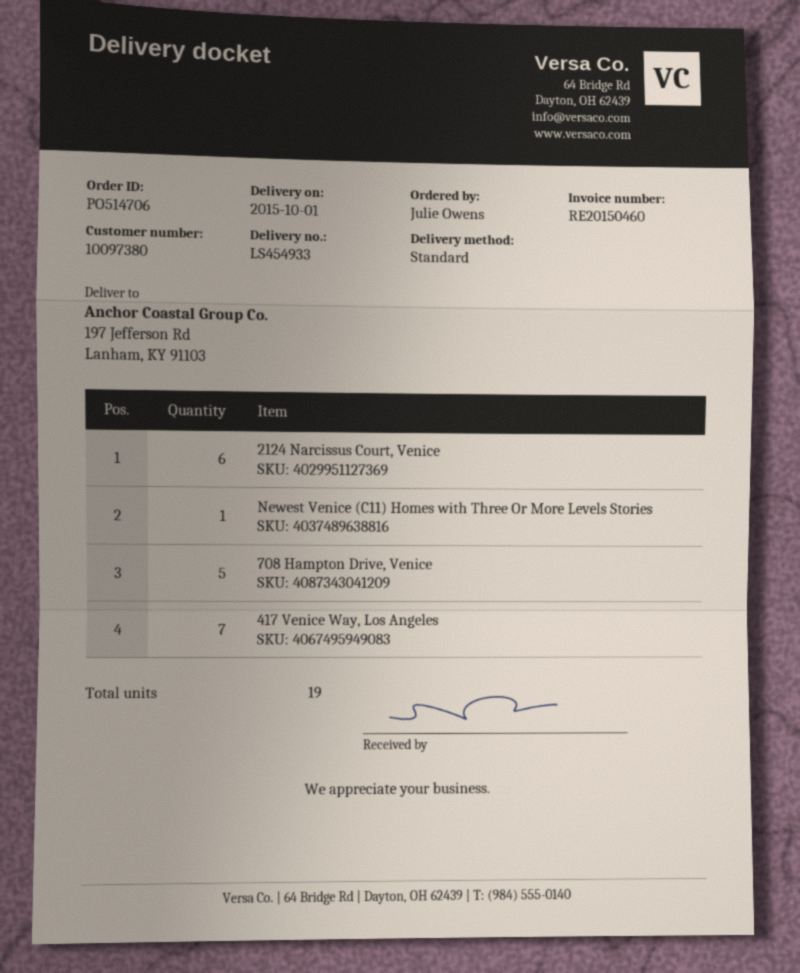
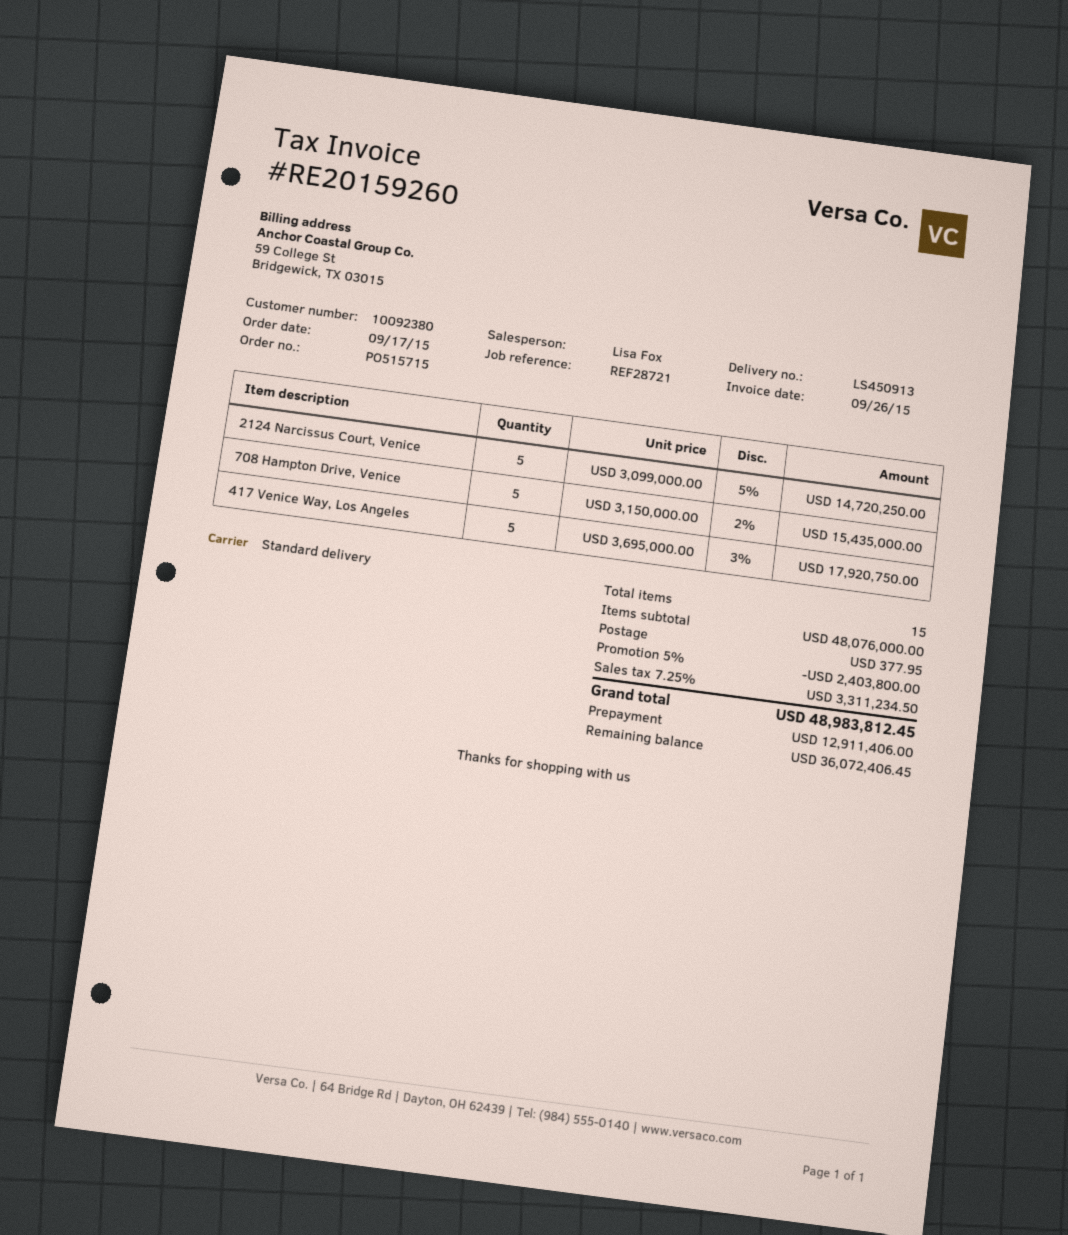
order number: PO514706 -> PO515715
delivery note number: LS454933 -> LS450913
invoice number: RE20150460 -> RE20159260
customer number: 10097380 -> 10092380
2124 Narcissus Court, Venice: 6 -> 5
Newest Venice (C11) Homes with Three Or More Levels Stories: 1 -> none
417 Venice Way, Los Angeles: 7 -> 5
total quantity: 19 -> 15

